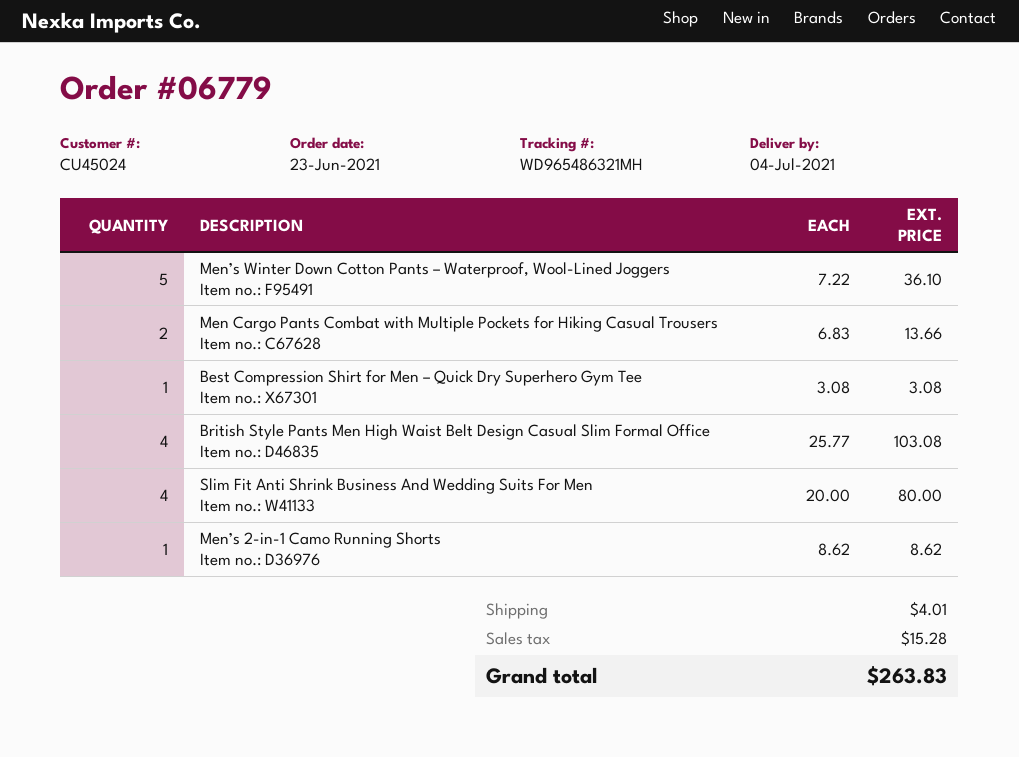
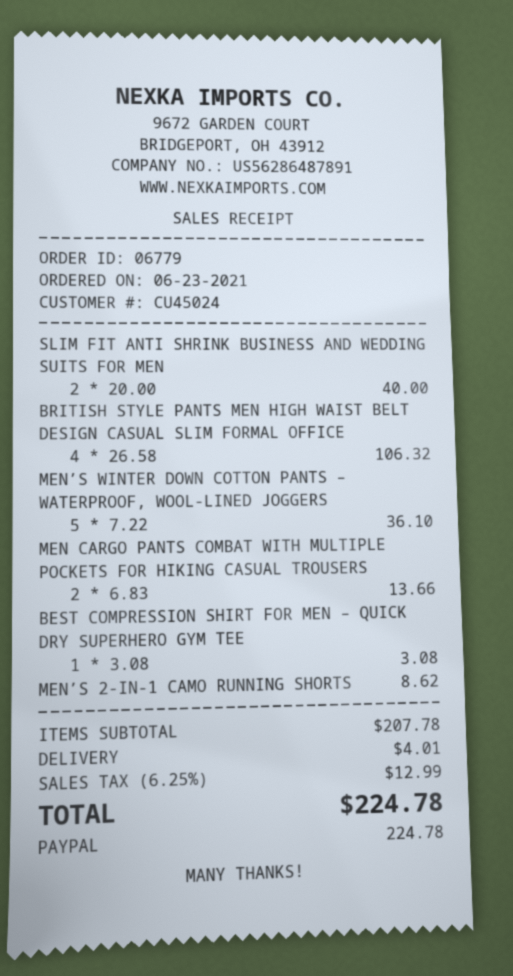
British Style Pants Men High Waist Belt Design Casual Slim Formal Office: 4 x 25.77 = 103.08 -> 4 x 26.58 = 106.32
Slim Fit Anti Shrink Business And Wedding Suits For Men: 4 x 20.00 = 80.00 -> 2 x 20.00 = 40.00
tax: 15.28 -> 12.99
total: 263.83 -> 224.78

